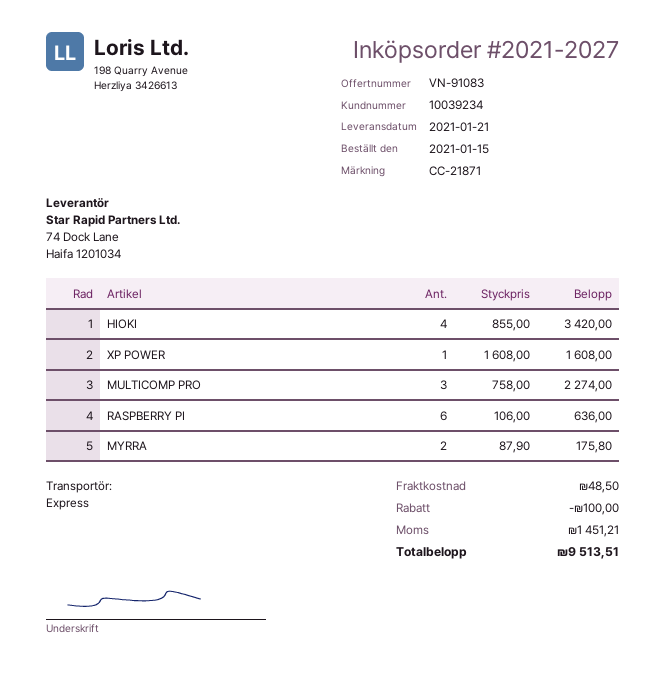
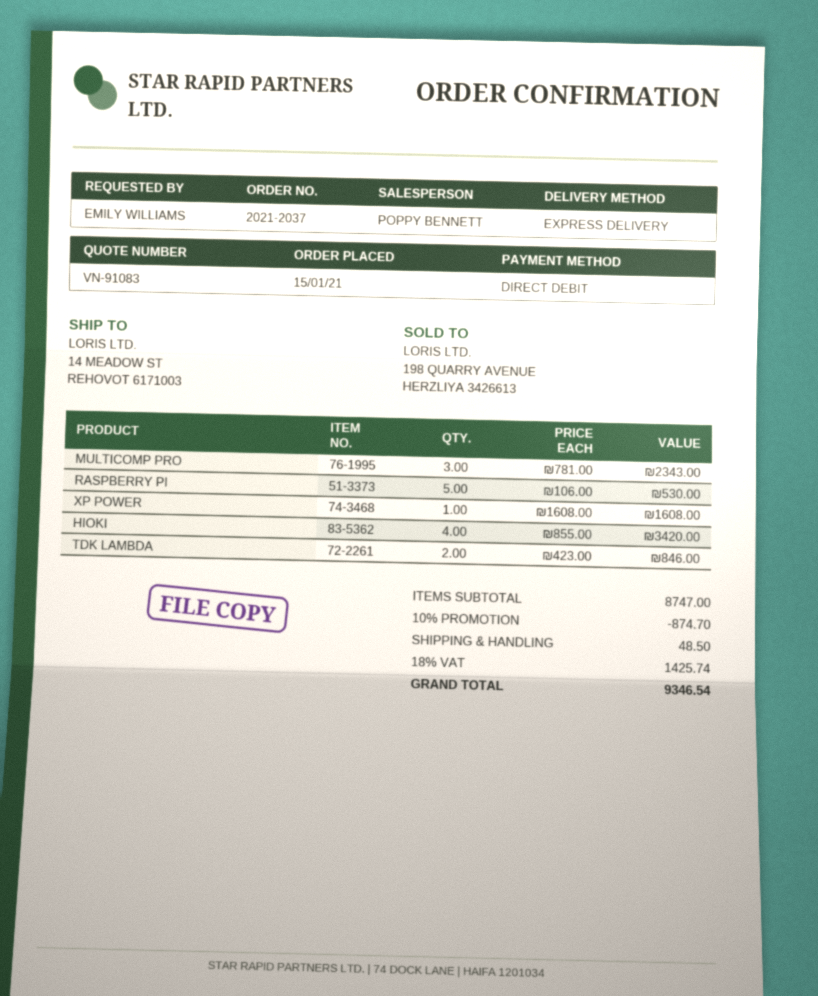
order number: 2021-2027 -> 2021-2037
MULTICOMP PRO: 3 x 758.00 = 2274.00 -> 3 x 781.00 = 2343.00
RASPBERRY PI: 6 x 106.00 = 636.00 -> 5 x 106.00 = 530.00
MYRRA: 2 x 87.90 = 175.80 -> none
TDK LAMBDA: none -> 2 x 423.00 = 846.00
discount: 100.00 -> 874.70
tax: 1451.21 -> 1425.74
total: 9513.51 -> 9346.54

